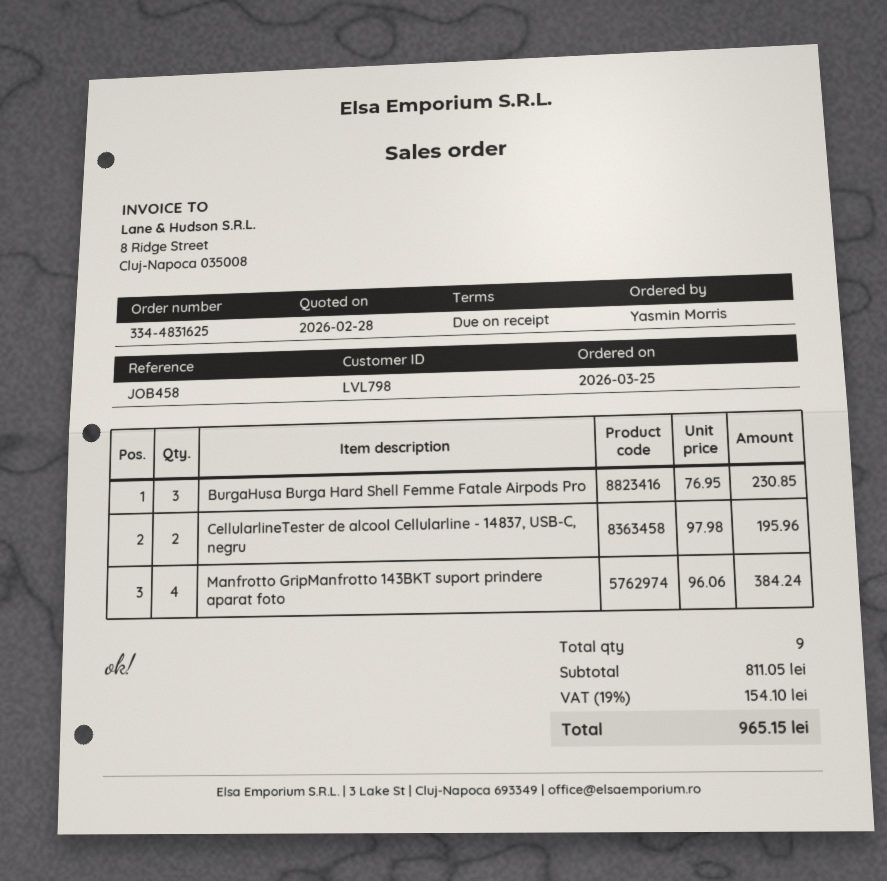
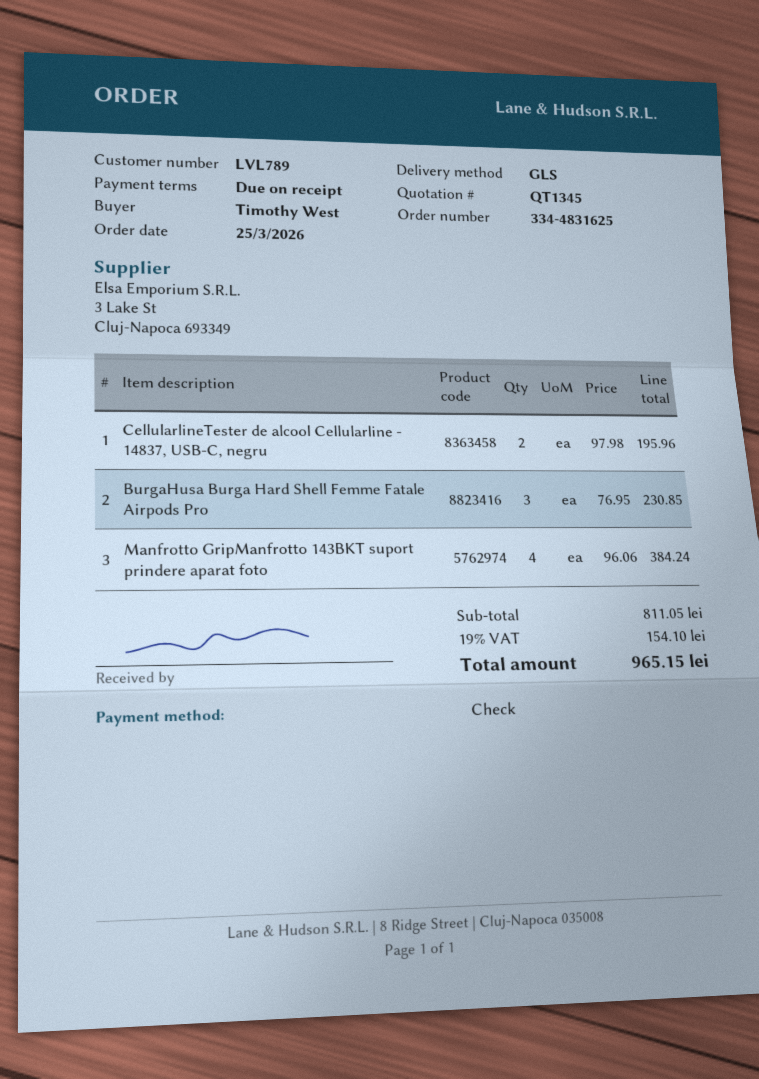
customer number: LVL798 -> LVL789
ordered by: Yasmin Morris -> Timothy West

